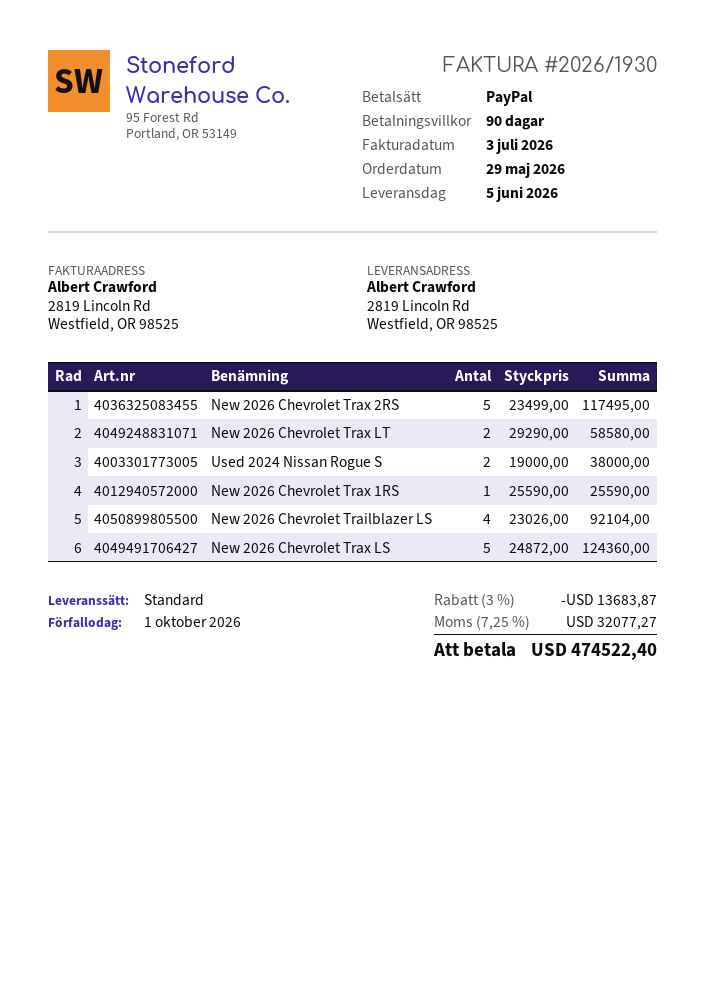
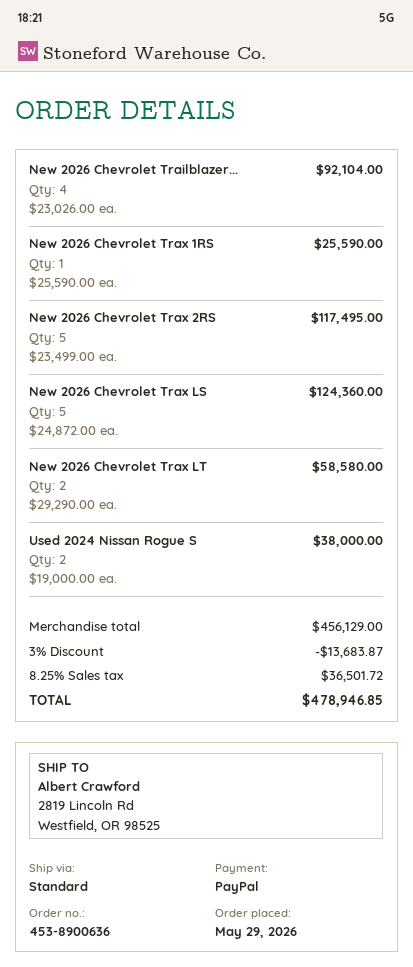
tax: 7.25% = 32077.27 -> 8.25% = 36501.72
total: 474522.40 -> 478946.85

